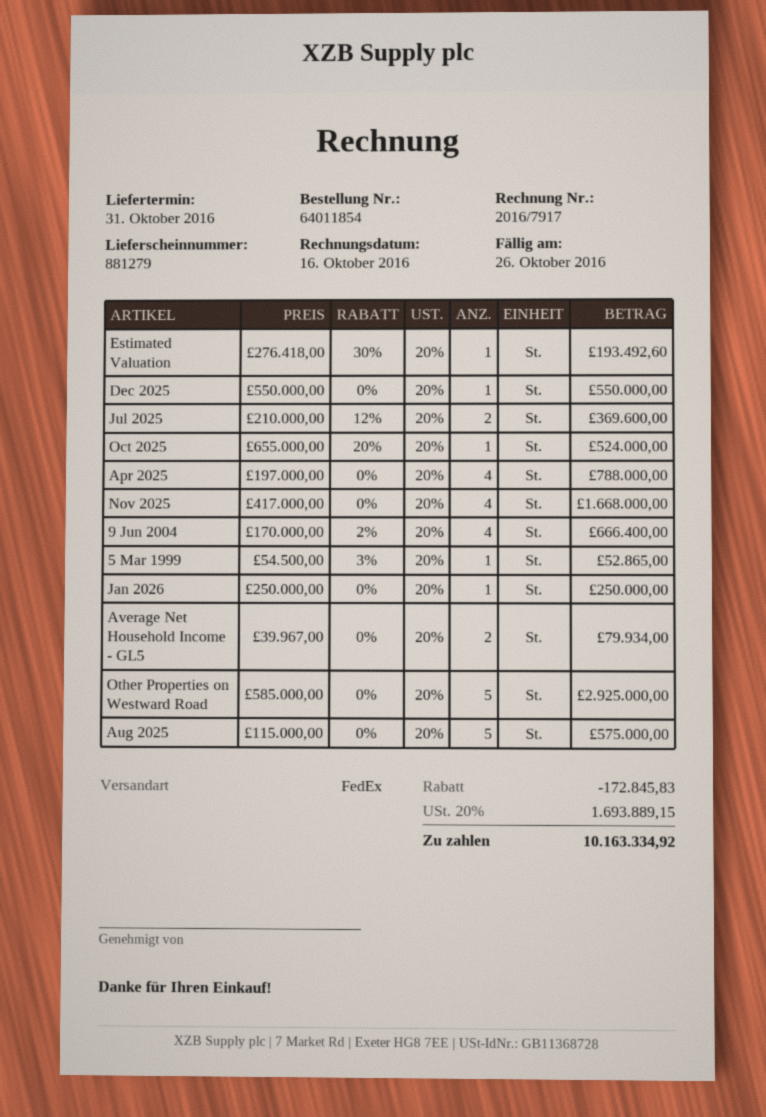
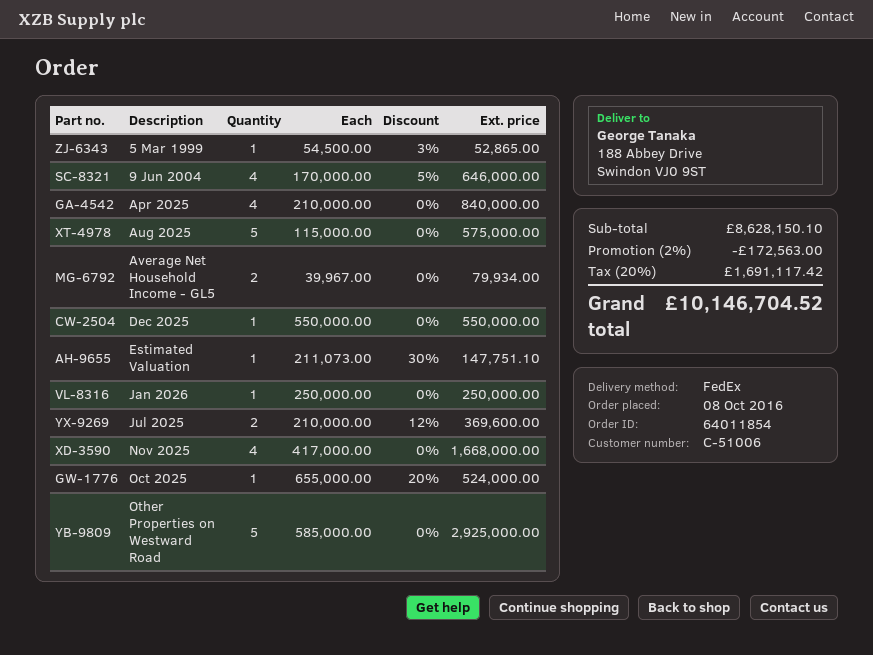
Estimated Valuation: 1 x 276418.00 - 30% = 193492.60 -> 1 x 211073.00 - 30% = 147751.10
Apr 2025: 4 x 197000.00 = 788000.00 -> 4 x 210000.00 = 840000.00
9 Jun 2004: 4 x 170000.00 - 2% = 666400.00 -> 4 x 170000.00 - 5% = 646000.00
discount: 172845.83 -> 172563.00
tax: 20% = 1693889.15 -> 20% = 1691117.42
total: 10163334.92 -> 10146704.52

